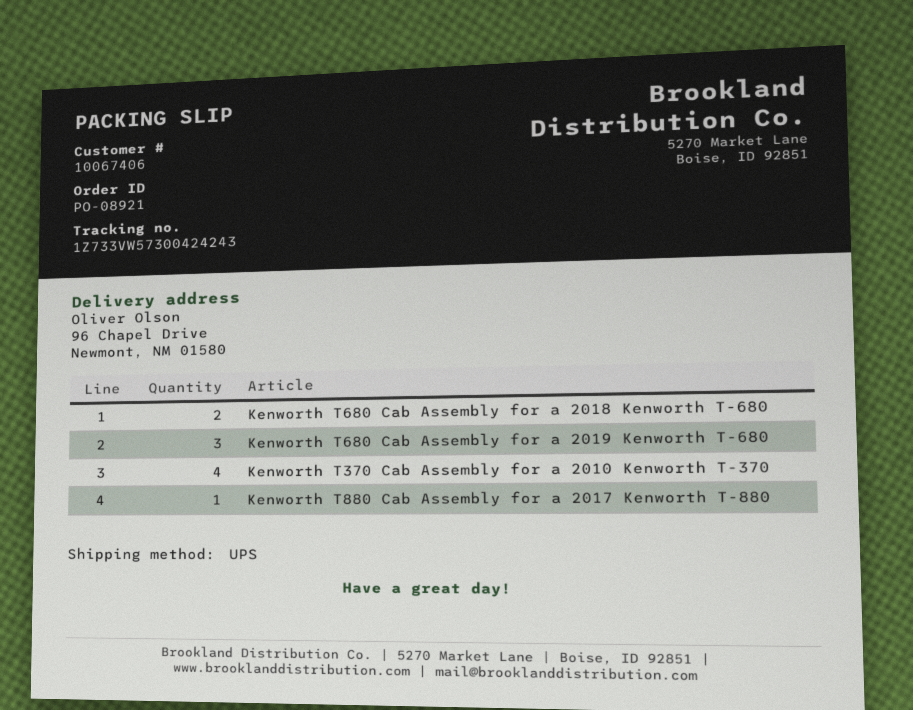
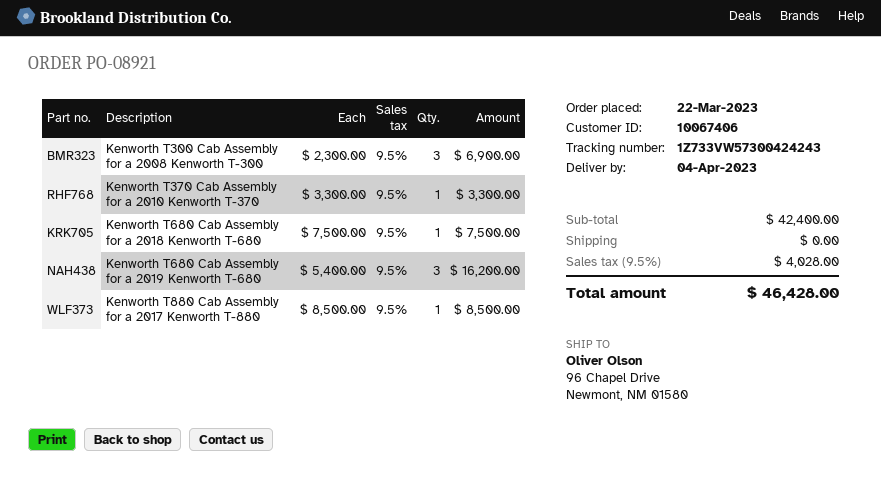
Kenworth T680 Cab Assembly for a 2018 Kenworth T-680: 2 -> 1
Kenworth T370 Cab Assembly for a 2010 Kenworth T-370: 4 -> 1
Kenworth T300 Cab Assembly for a 2008 Kenworth T-300: none -> 3

